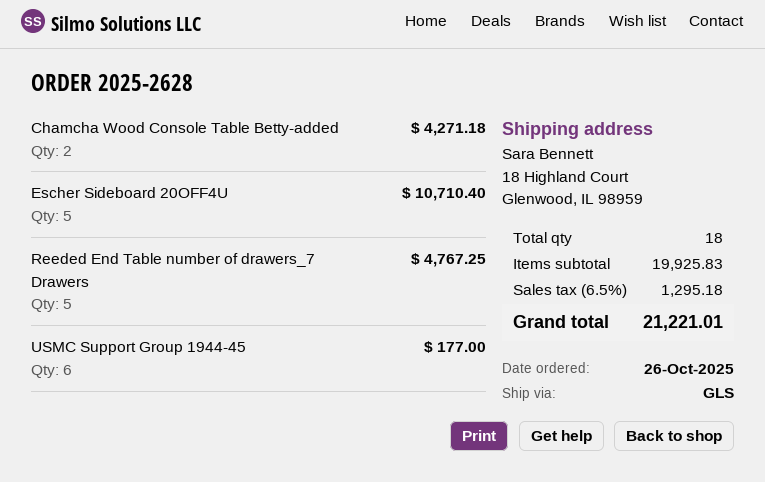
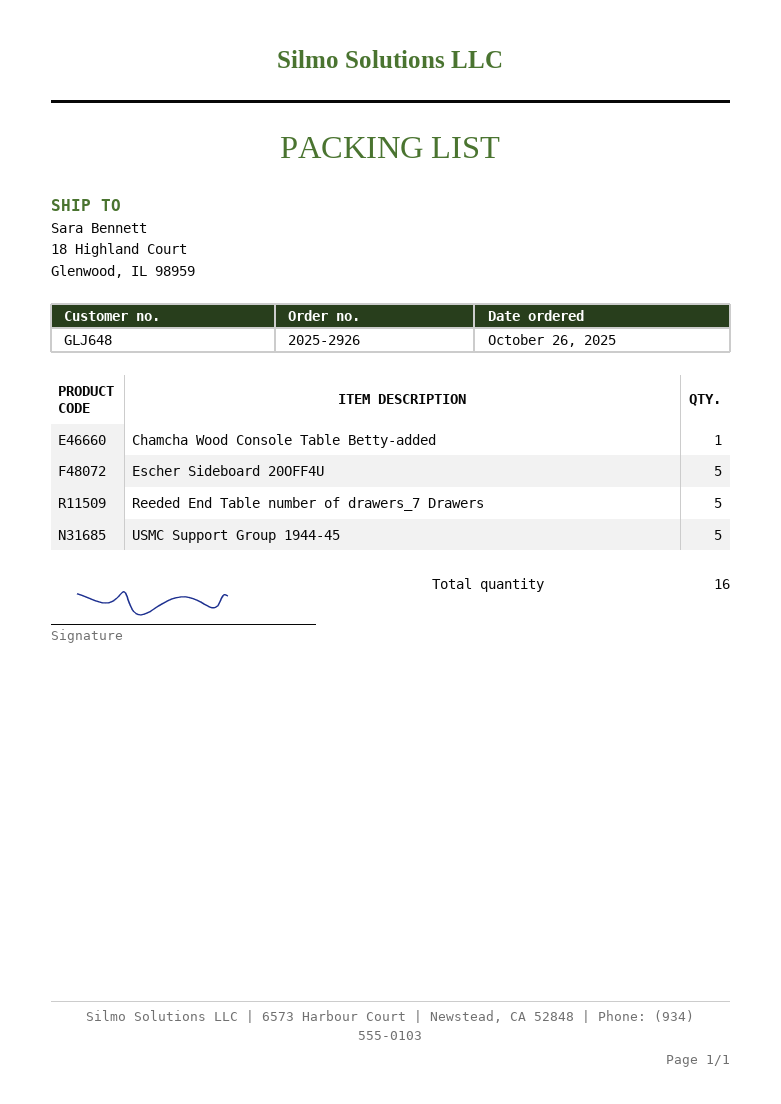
order number: 2025-2628 -> 2025-2926
Chamcha Wood Console Table Betty-added: 2 -> 1
USMC Support Group 1944-45: 6 -> 5
total quantity: 18 -> 16

